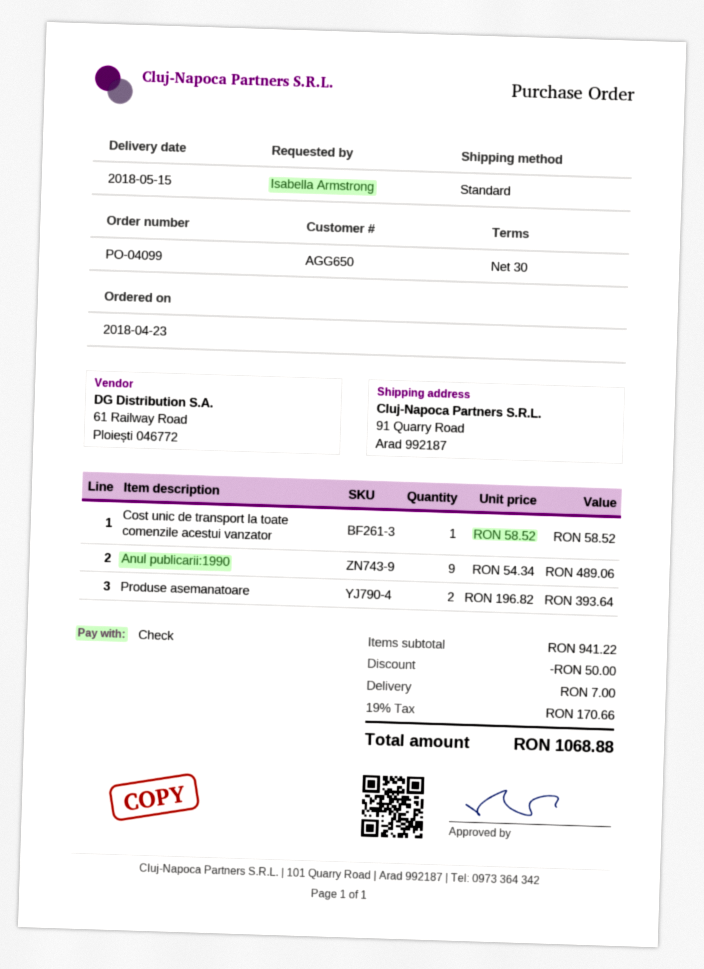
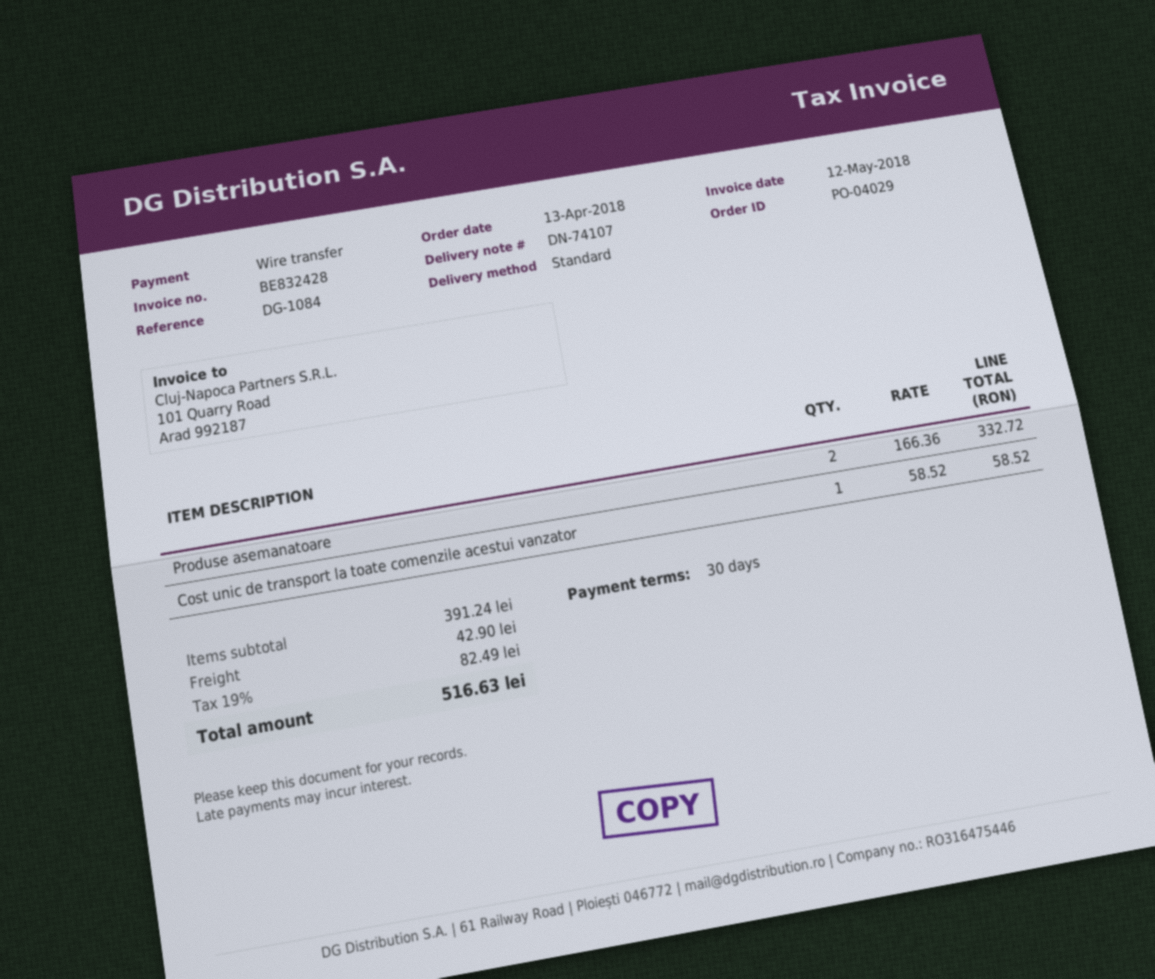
order number: PO-04099 -> PO-04029
order date: 2018-04-23 -> 2018-04-13
payment method: cheque -> bank transfer
Anul publicarii:1990: 9 x 54.34 = 489.06 -> none
Produse asemanatoare: 2 x 196.82 = 393.64 -> 2 x 166.36 = 332.72
subtotal: 941.22 -> 391.24
discount: 50.00 -> none
shipping: 7.00 -> 42.90
tax: 19% = 170.66 -> 19% = 82.49
total: 1068.88 -> 516.63

